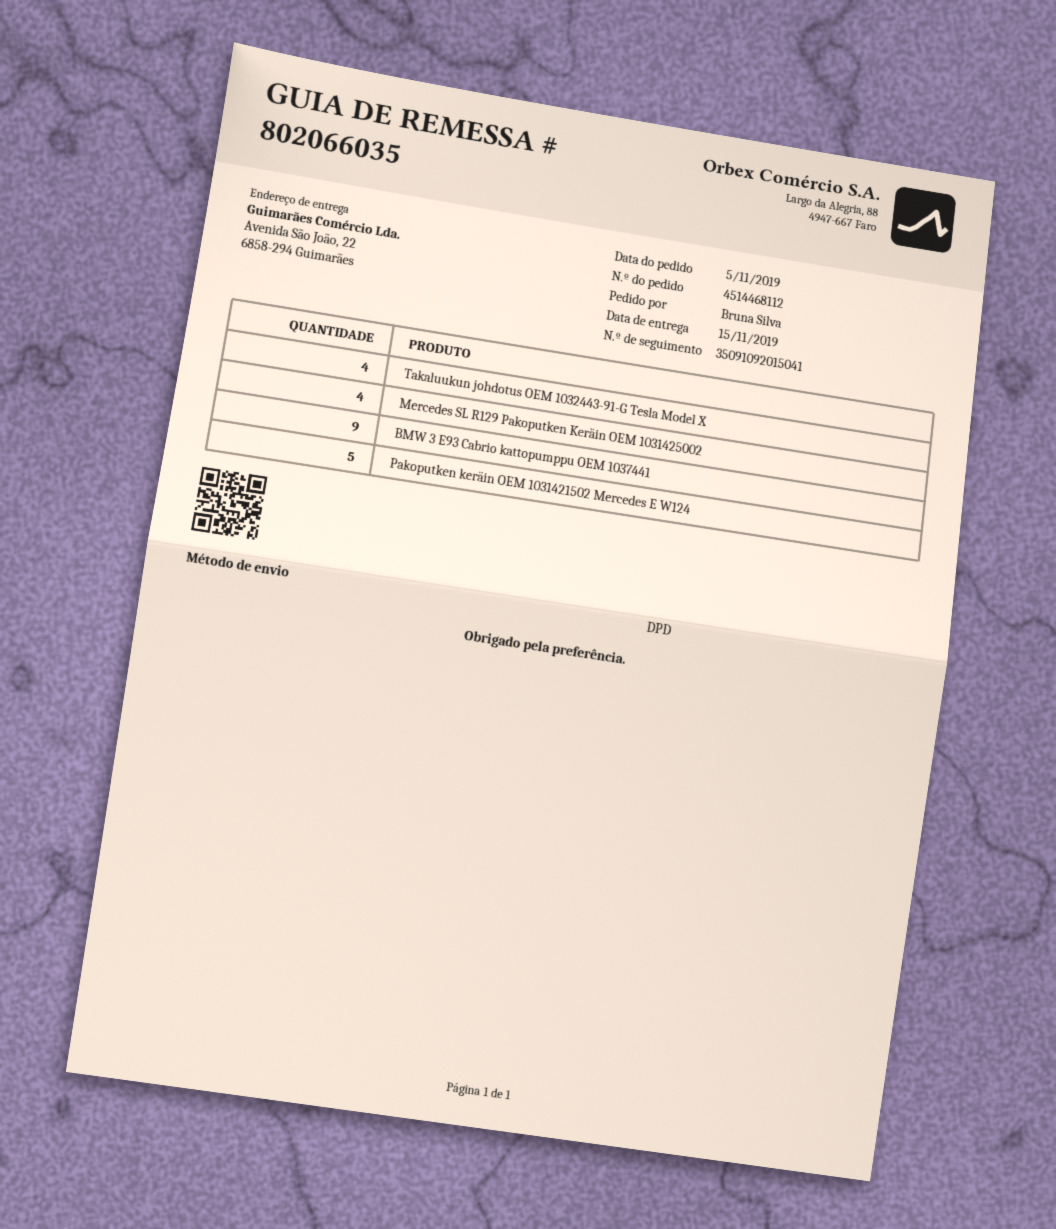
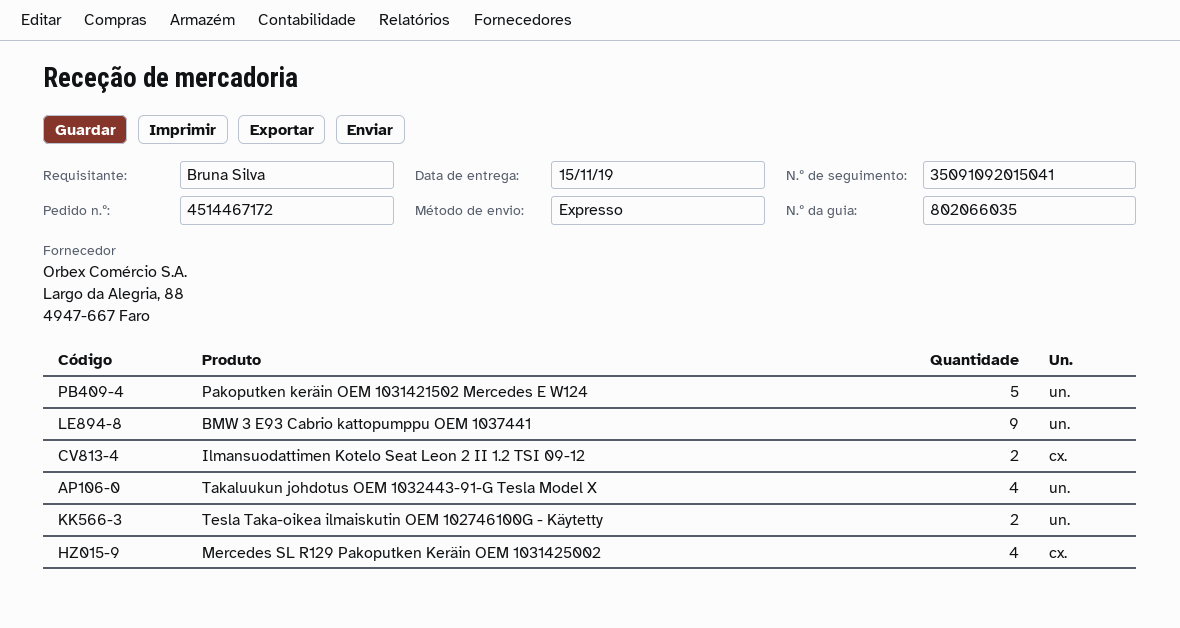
order number: 4514468112 -> 4514467172
shipping method: DPD -> express
Ilmansuodattimen Kotelo Seat Leon 2 II 1.2 TSI 09-12: none -> 2
Tesla Taka-oikea ilmaiskutin OEM 102746100G - Käytetty: none -> 2

